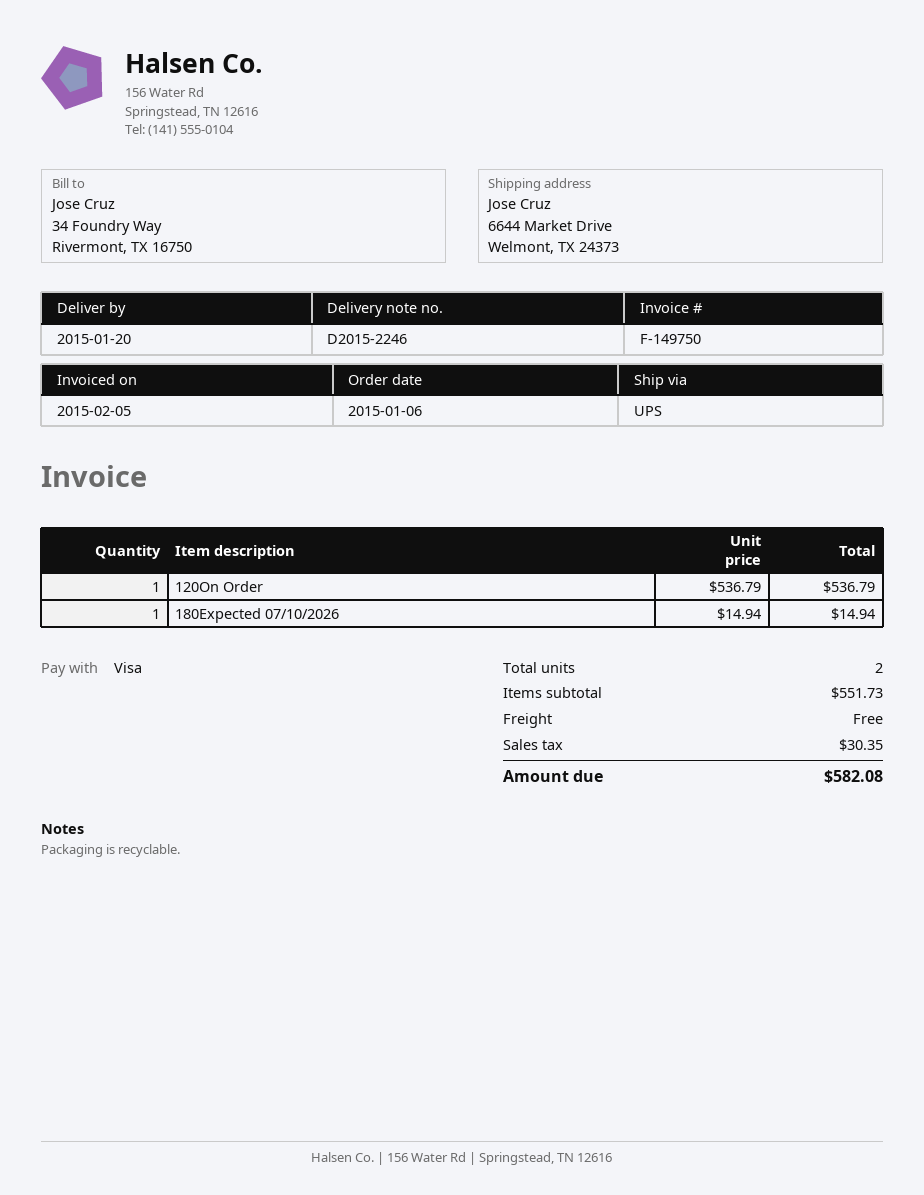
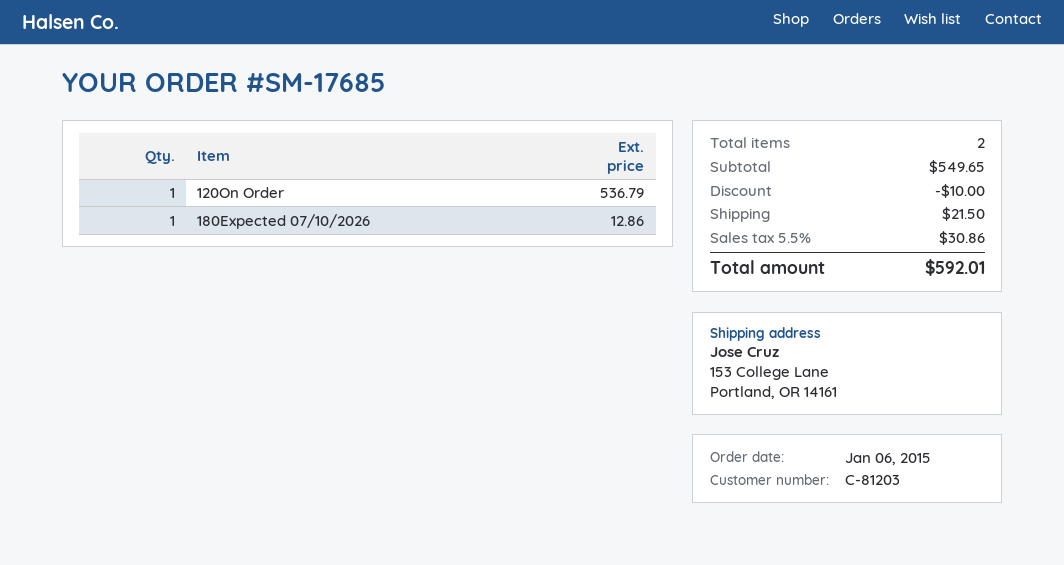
ship to: 6644 Market Drive, Welmont, TX 24373 -> 153 College Lane, Portland, OR 14161
180Expected 07/10/2026: 1 for 14.94 -> 1 for 12.86
subtotal: 551.73 -> 549.65
discount: none -> 10.00
shipping: 0.00 -> 21.50
tax: 30.35 -> 30.86
total: 582.08 -> 592.01

